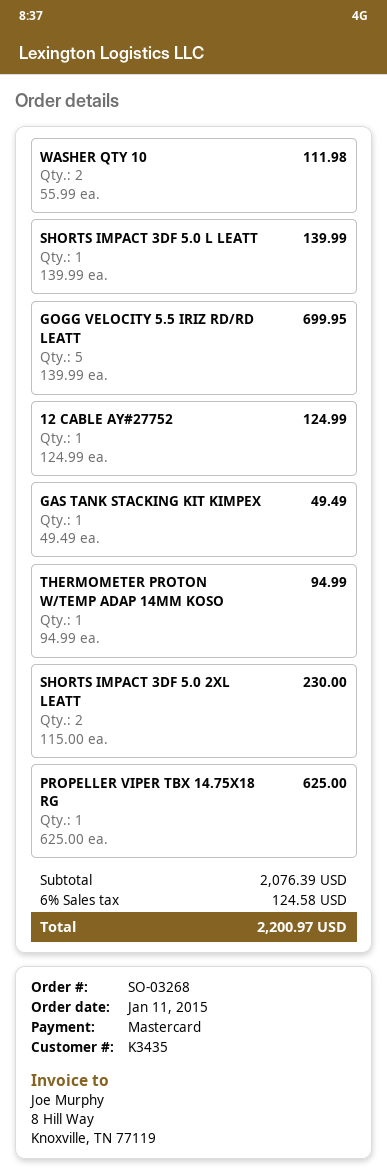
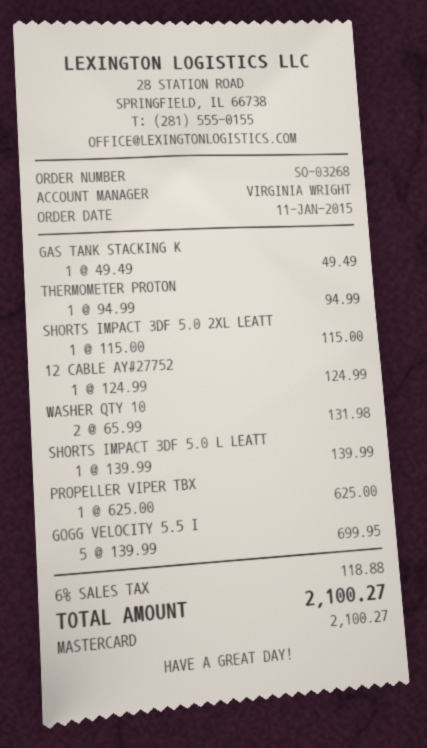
WASHER QTY 10: 2 x 55.99 = 111.98 -> 2 x 65.99 = 131.98
SHORTS IMPACT 3DF 5.0 2XL LEATT: 2 x 115.00 = 230.00 -> 1 x 115.00 = 115.00
tax: 6% = 124.58 -> 6% = 118.88
total: 2200.97 -> 2100.27

